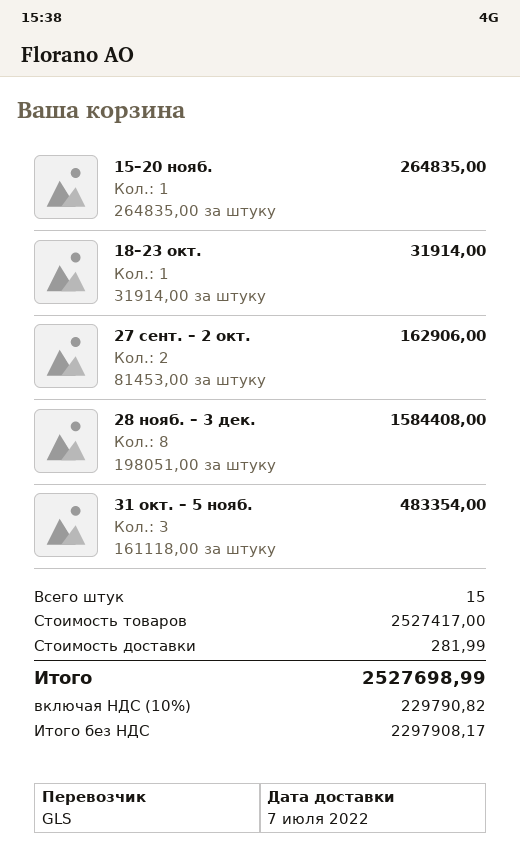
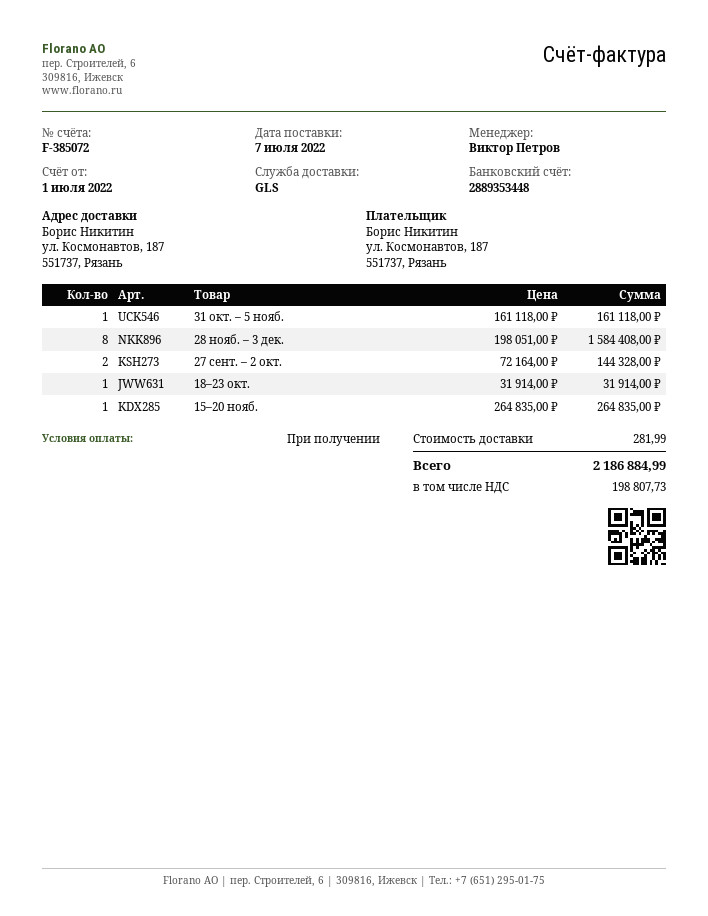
27 сент. – 2 окт.: 2 x 81453.00 = 162906.00 -> 2 x 72164.00 = 144328.00
31 окт. – 5 нояб.: 3 x 161118.00 = 483354.00 -> 1 x 161118.00 = 161118.00
tax: 229790.82 -> 198807.73
total: 2527698.99 -> 2186884.99

